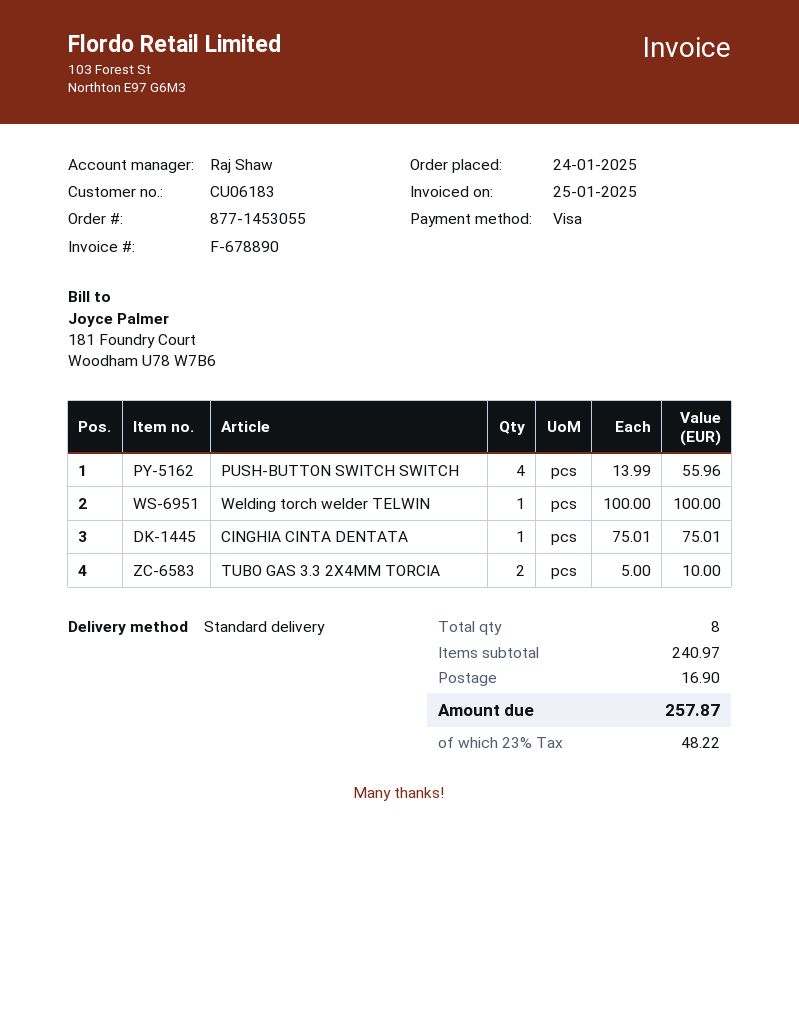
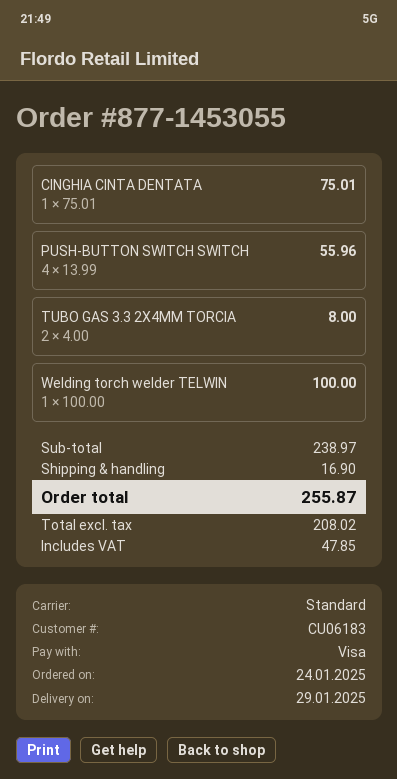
TUBO GAS 3.3 2X4MM TORCIA: 2 x 5.00 = 10.00 -> 2 x 4.00 = 8.00
subtotal: 240.97 -> 238.97
tax: 48.22 -> 47.85
total: 257.87 -> 255.87

